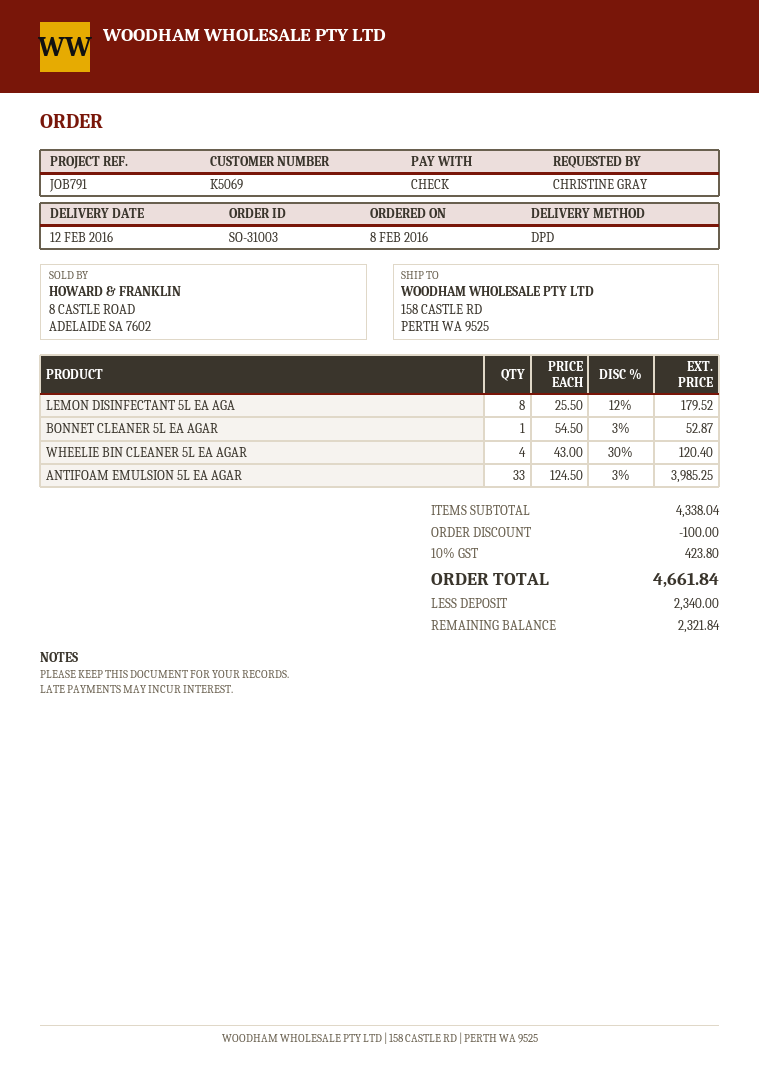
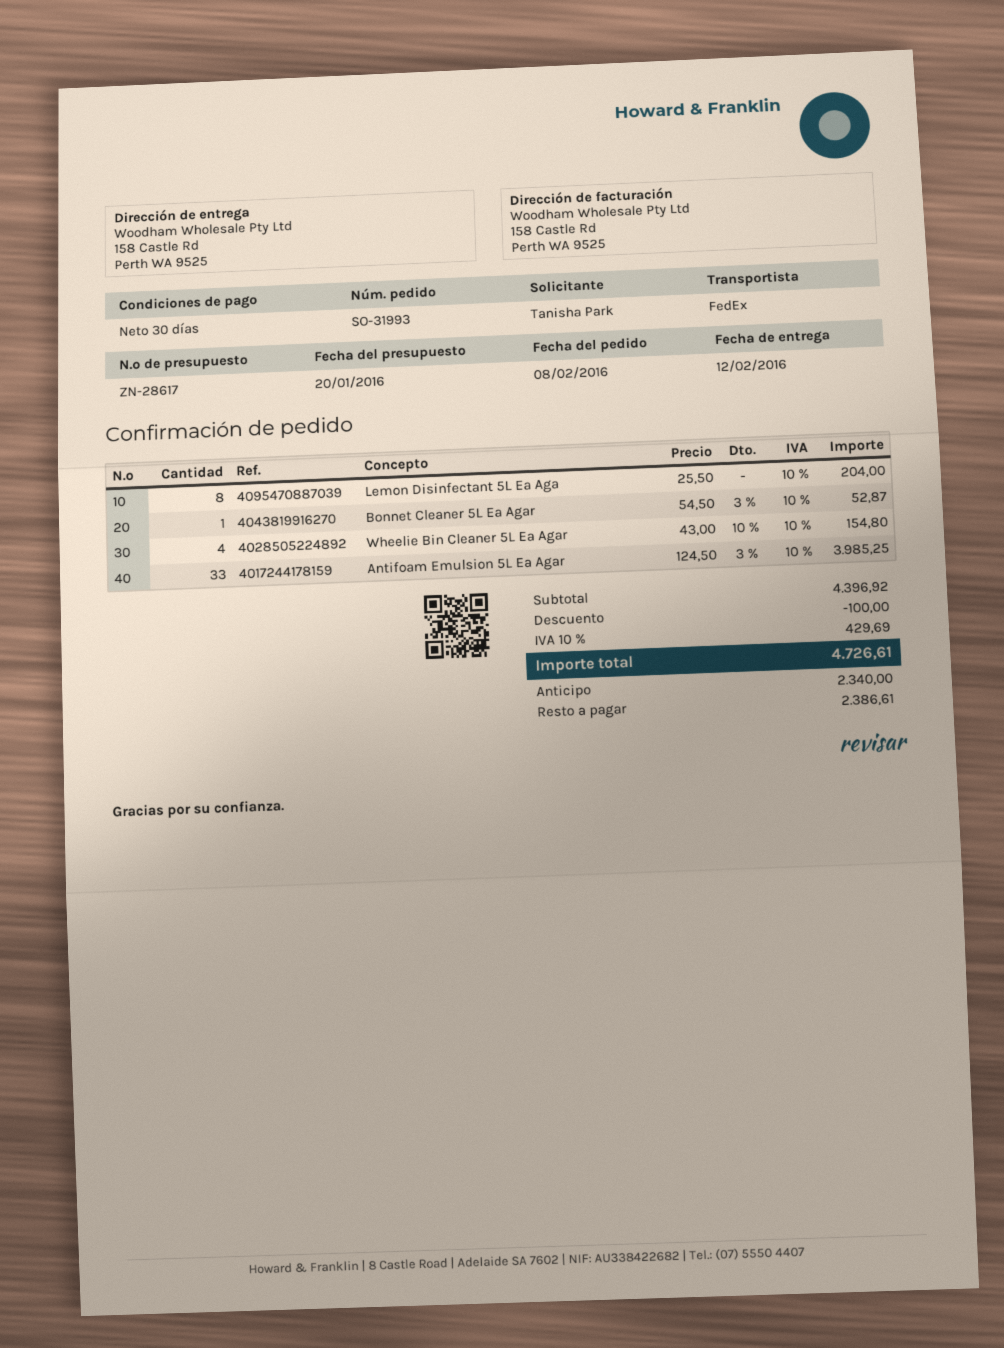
order number: SO-31003 -> SO-31993
ordered by: CHRISTINE GRAY -> Tanisha Park
shipping method: DPD -> FedEx
LEMON DISINFECTANT 5L EA AGA: 8 x 25.50 - 12% = 179.52 -> 8 x 25.50 = 204.00
WHEELIE BIN CLEANER 5L EA AGAR: 4 x 43.00 - 30% = 120.40 -> 4 x 43.00 - 10% = 154.80
subtotal: 4338.04 -> 4396.92
tax: 10% = 423.80 -> 10% = 429.69
total: 4661.84 -> 4726.61
balance: 2321.84 -> 2386.61

